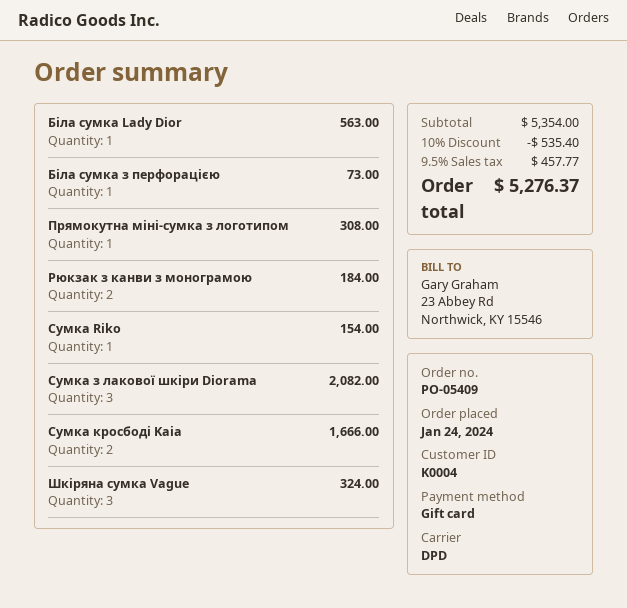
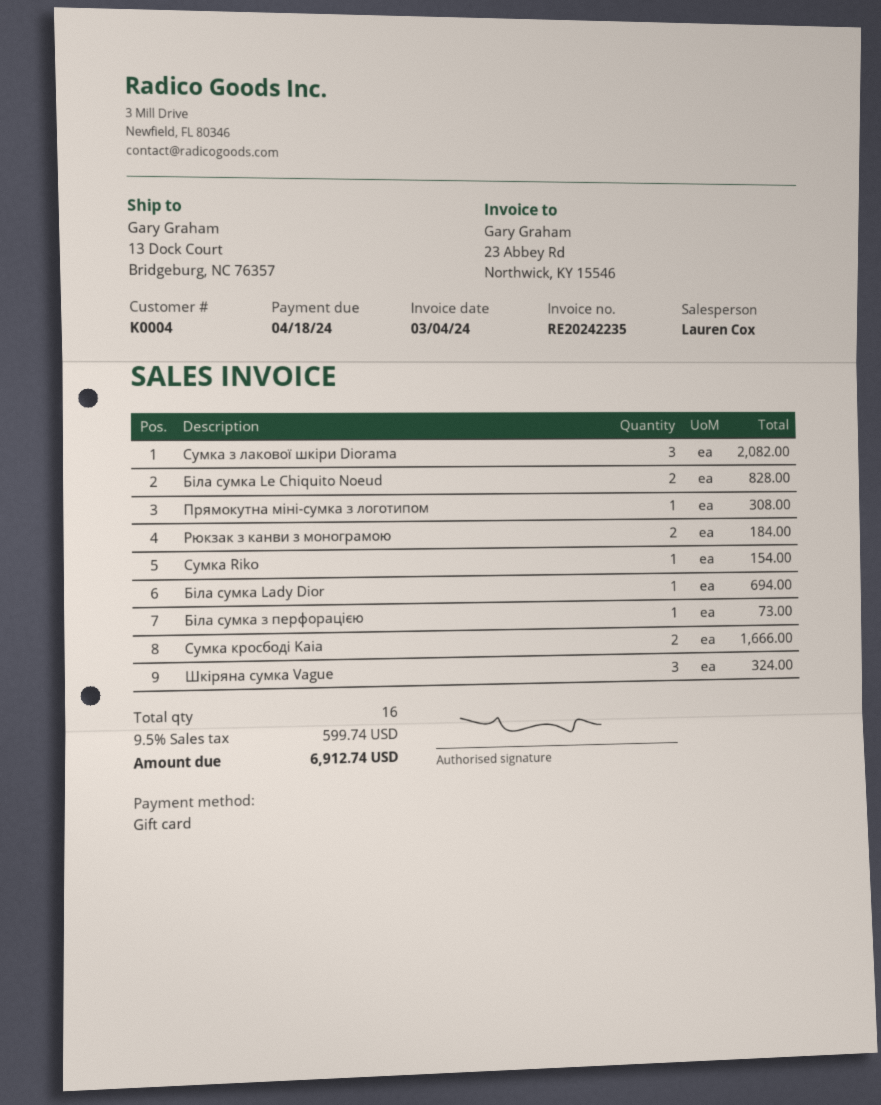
Біла сумка Lady Dior: 1 for 563.00 -> 1 for 694.00
Біла сумка Le Chiquito Noeud: none -> 2 for 828.00
discount: 10% = 535.40 -> none
tax: 9.5% = 457.77 -> 9.5% = 599.74
total: 5276.37 -> 6912.74

